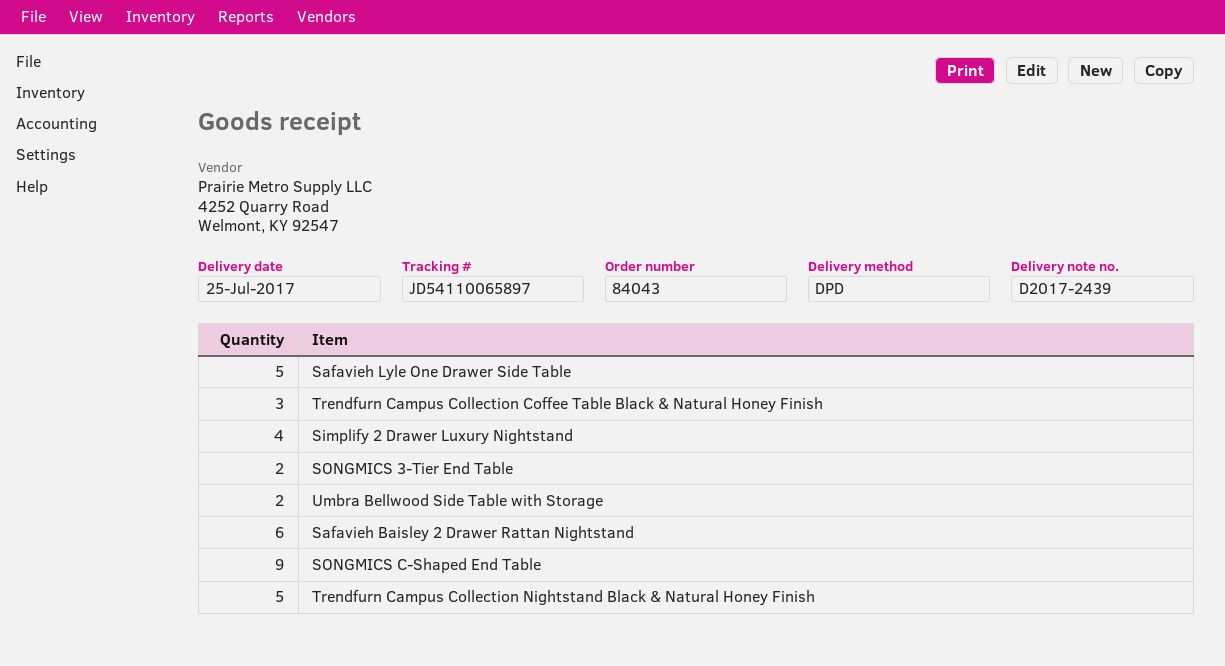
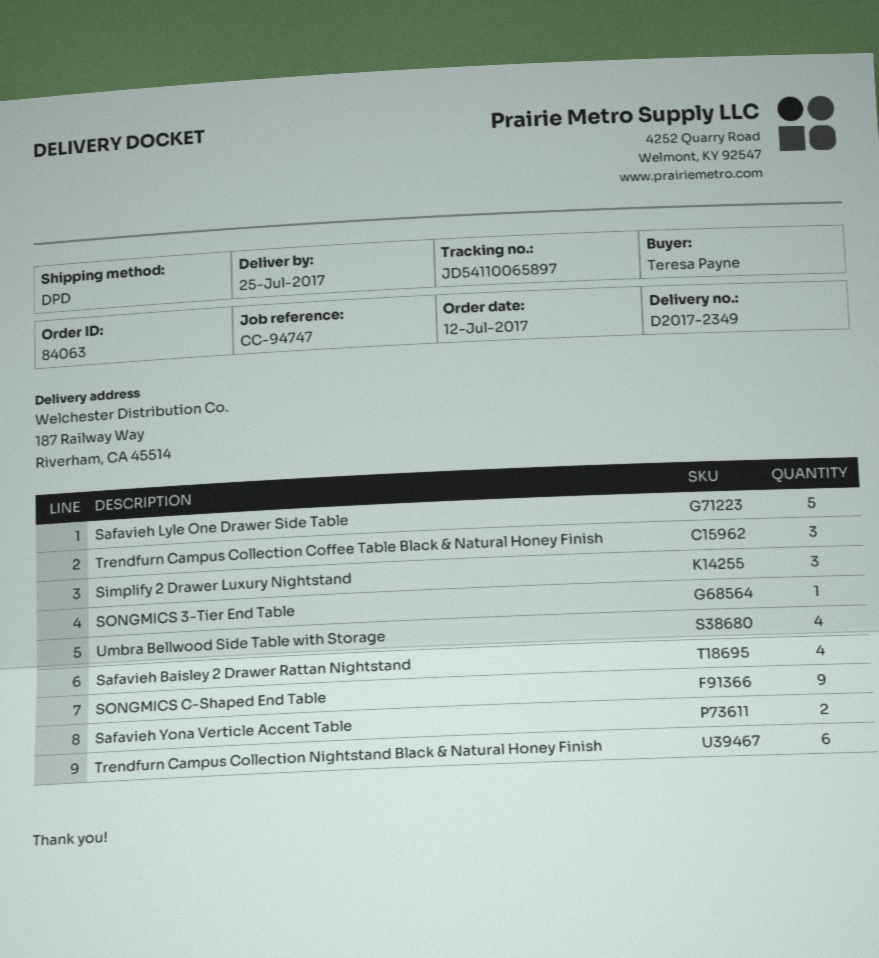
order number: 84043 -> 84063
delivery note number: D2017-2439 -> D2017-2349
Simplify 2 Drawer Luxury Nightstand: 4 -> 3
SONGMICS 3-Tier End Table: 2 -> 1
Umbra Bellwood Side Table with Storage: 2 -> 4
Safavieh Baisley 2 Drawer Rattan Nightstand: 6 -> 4
Trendfurn Campus Collection Nightstand Black & Natural Honey Finish: 5 -> 6
Safavieh Yona Verticle Accent Table: none -> 2

